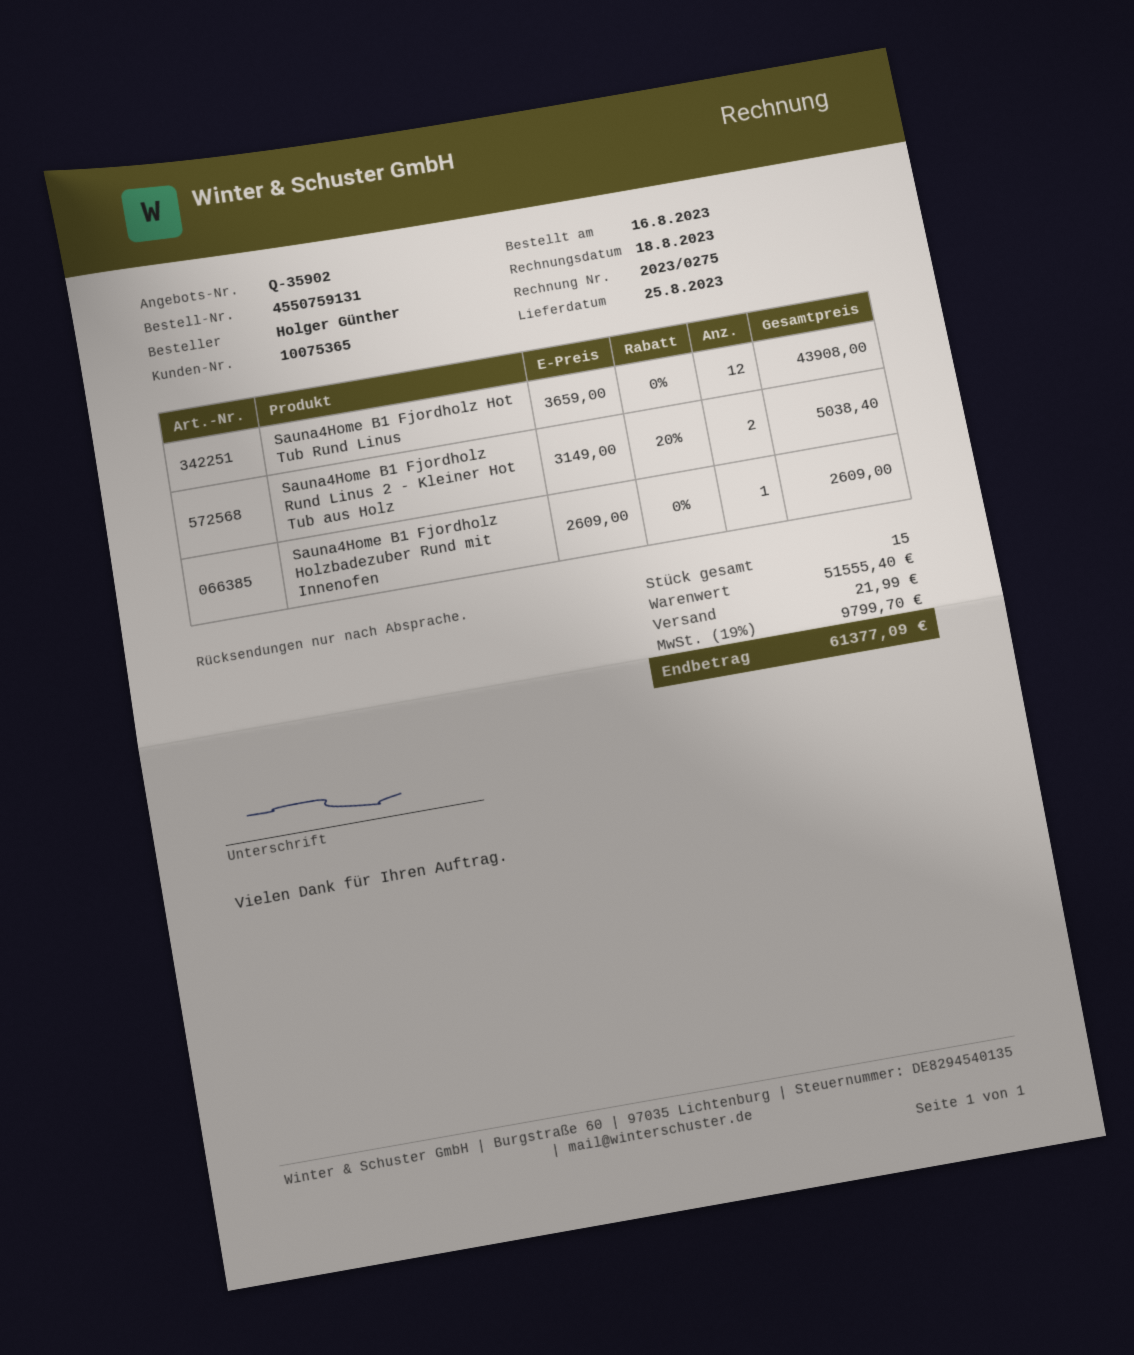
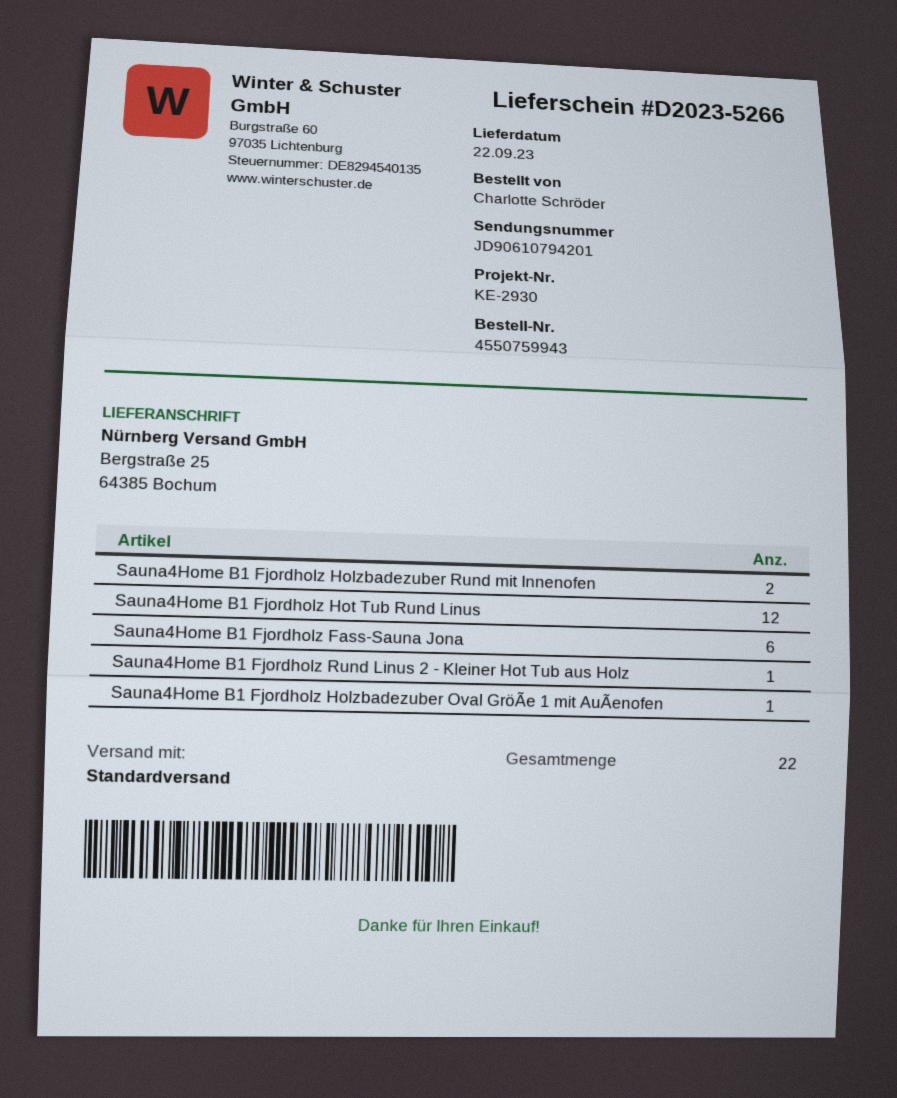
order number: 4550759131 -> 4550759943
delivery date: 2023-08-25 -> 2023-09-22
ordered by: Holger Günther -> Charlotte Schröder
Sauna4Home B1 Fjordholz Rund Linus 2 - Kleiner Hot Tub aus Holz: 2 -> 1
Sauna4Home B1 Fjordholz Holzbadezuber Rund mit Innenofen: 1 -> 2
Sauna4Home B1 Fjordholz Fass-Sauna Jona: none -> 6
Sauna4Home B1 Fjordholz Holzbadezuber Oval GröÃe 1 mit AuÃenofen: none -> 1
total quantity: 15 -> 22

